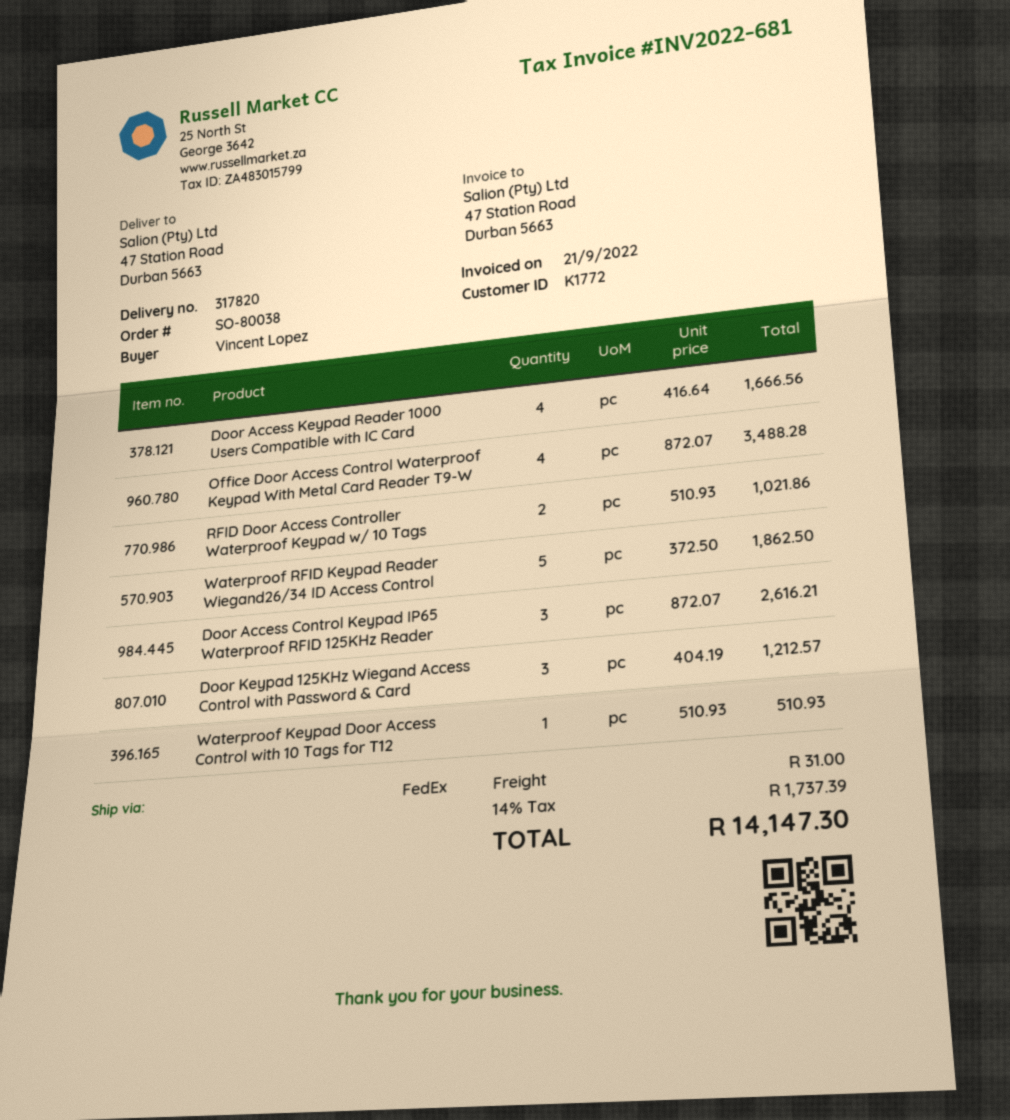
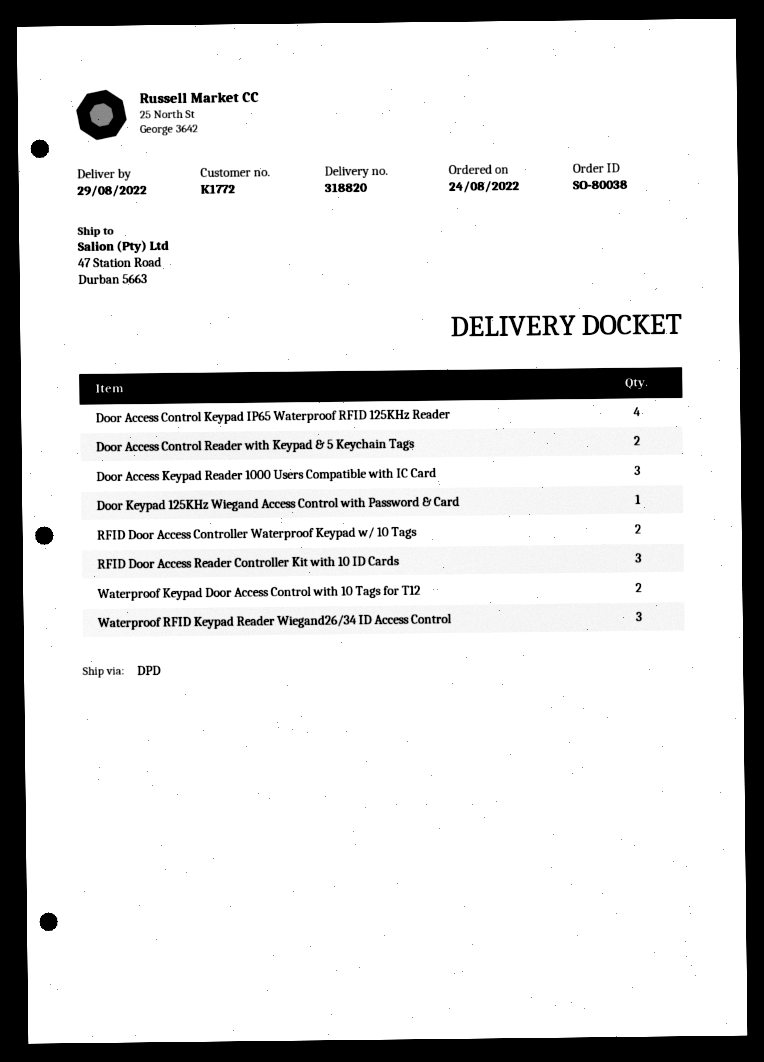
delivery note number: 317820 -> 318820
shipping method: FedEx -> DPD
Door Access Keypad Reader 1000 Users Compatible with IC Card: 4 -> 3
Office Door Access Control Waterproof Keypad With Metal Card Reader T9-W: 4 -> none
Waterproof RFID Keypad Reader Wiegand26/34 ID Access Control: 5 -> 3
Door Access Control Keypad IP65 Waterproof RFID 125KHz Reader: 3 -> 4
Door Keypad 125KHz Wiegand Access Control with Password & Card: 3 -> 1
Waterproof Keypad Door Access Control with 10 Tags for T12: 1 -> 2
Door Access Control Reader with Keypad & 5 Keychain Tags: none -> 2
RFID Door Access Reader Controller Kit with 10 ID Cards: none -> 3

